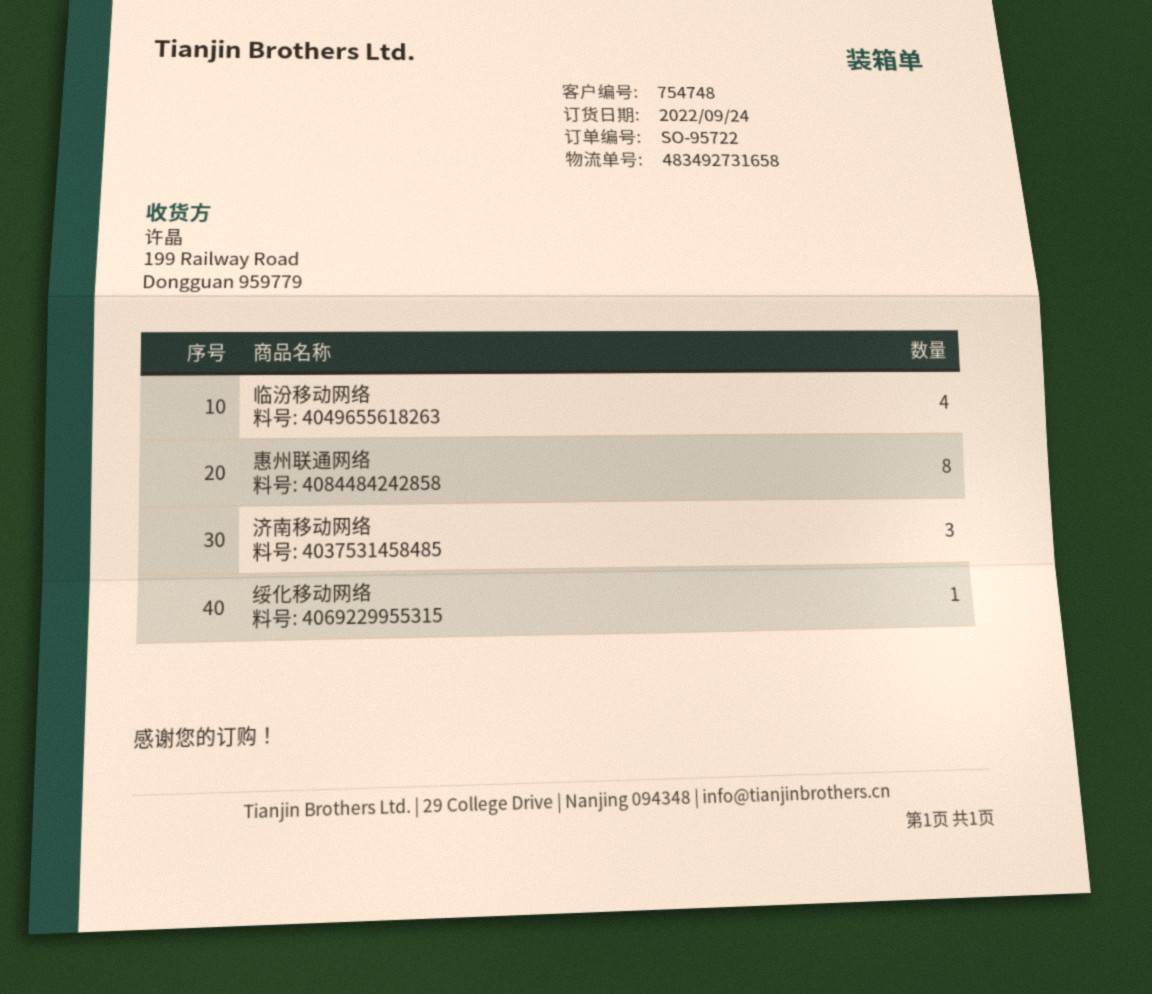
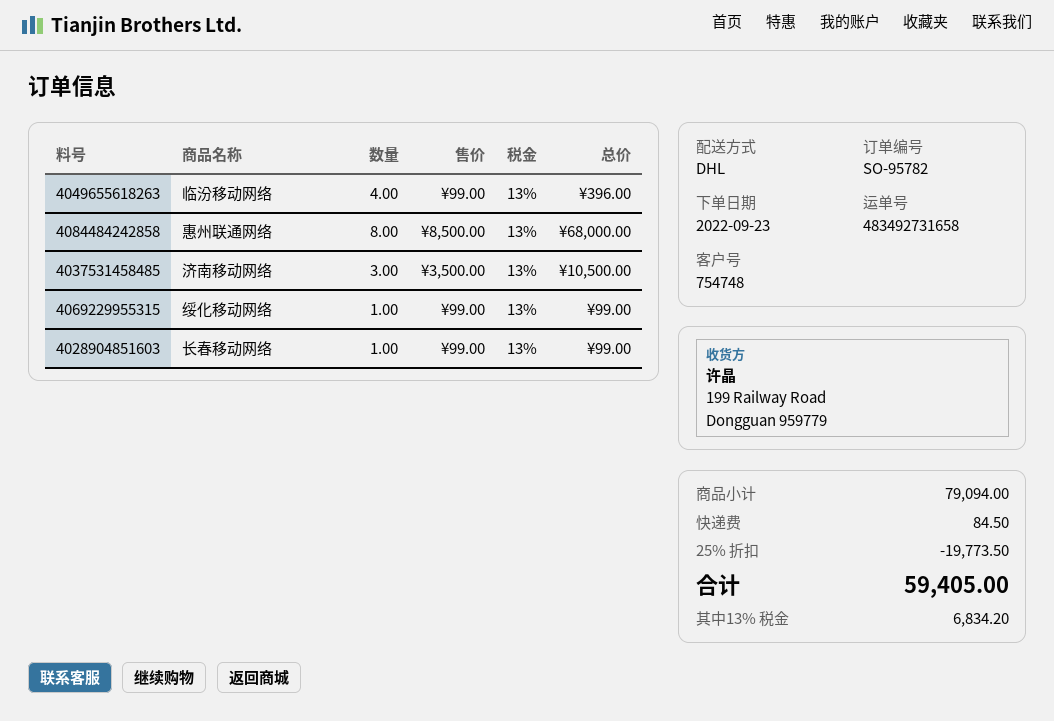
order number: SO-95722 -> SO-95782
order date: 2022-09-24 -> 2022-09-23
长春移动网络: none -> 1

